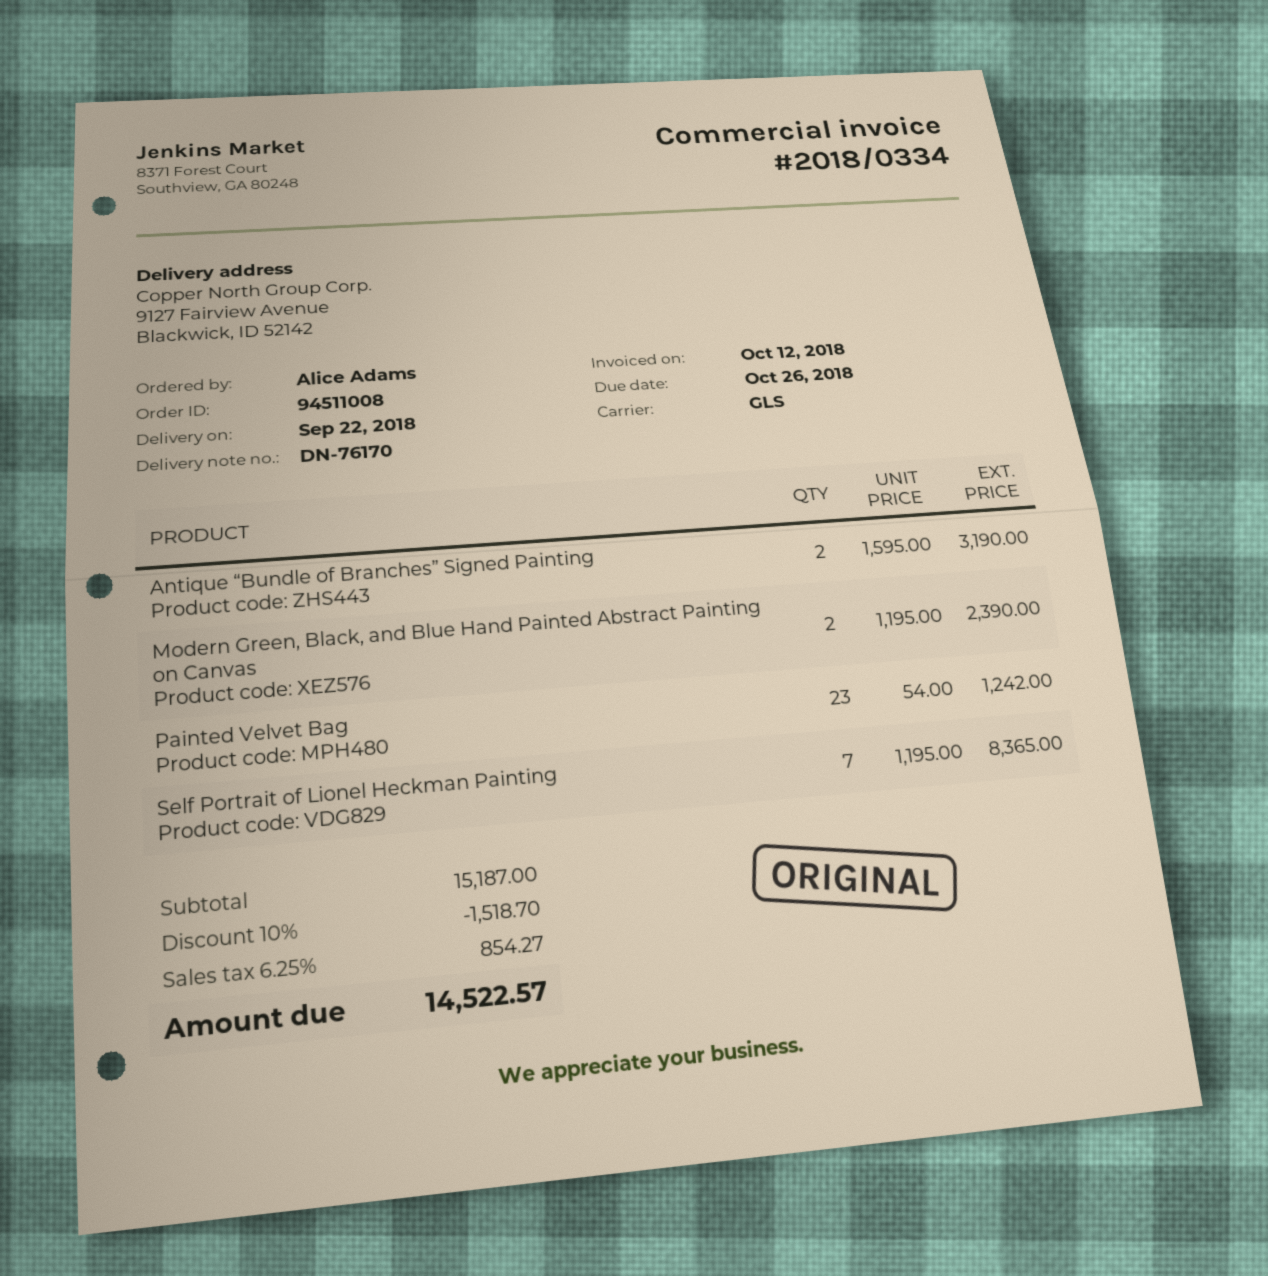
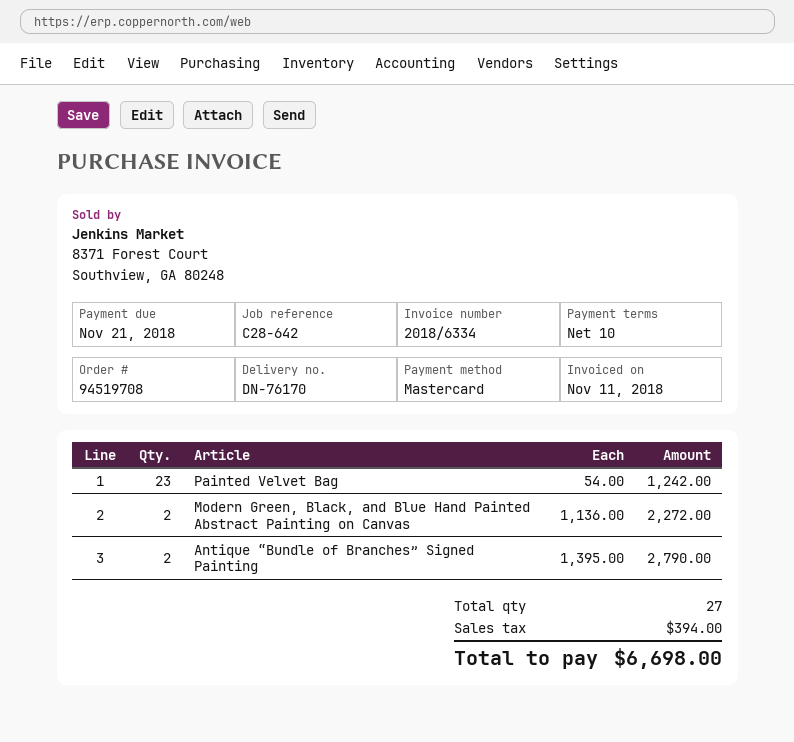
order number: 94511008 -> 94519708
invoice number: 2018/0334 -> 2018/6334
invoice date: 2018-10-12 -> 2018-11-11
due date: 2018-10-26 -> 2018-11-21
Antique “Bundle of Branches” Signed Painting: 2 x 1595.00 = 3190.00 -> 2 x 1395.00 = 2790.00
Modern Green, Black, and Blue Hand Painted Abstract Painting on Canvas: 2 x 1195.00 = 2390.00 -> 2 x 1136.00 = 2272.00
Self Portrait of Lionel Heckman Painting: 7 x 1195.00 = 8365.00 -> none
discount: 10% = 1518.70 -> none
tax: 854.27 -> 394.00
total: 14522.57 -> 6698.00

